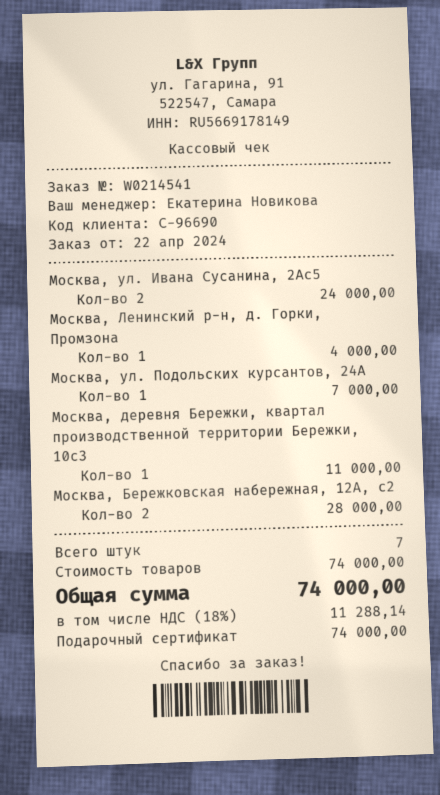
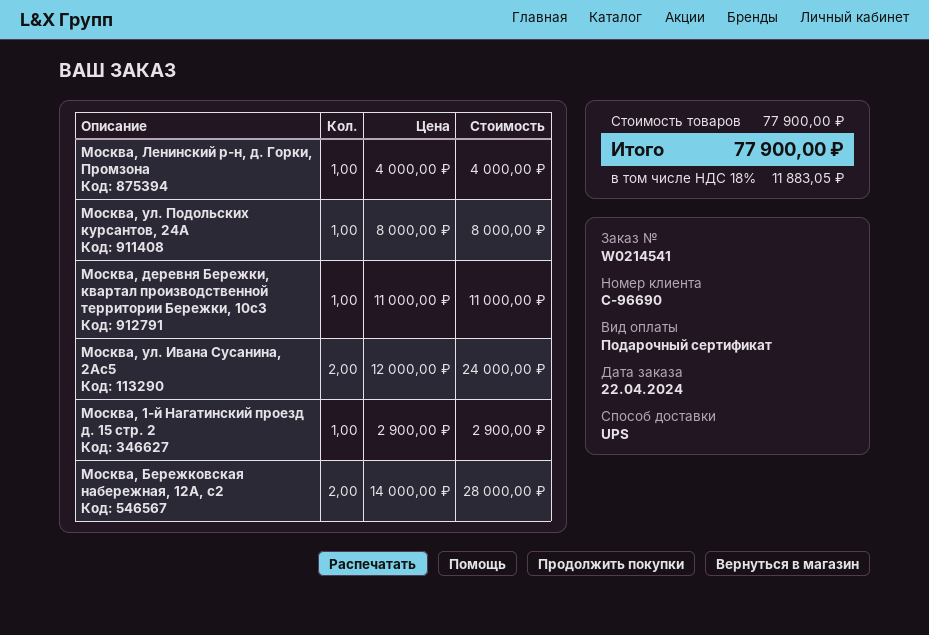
Москва, ул. Подольских курсантов, 24А: 1 for 7000.00 -> 1 for 8000.00
Москва, 1-й Нагатинский проезд д. 15 стр. 2: none -> 1 for 2900.00
subtotal: 74000.00 -> 77900.00
tax: 18% = 11288.14 -> 18% = 11883.05
total: 74000.00 -> 77900.00

